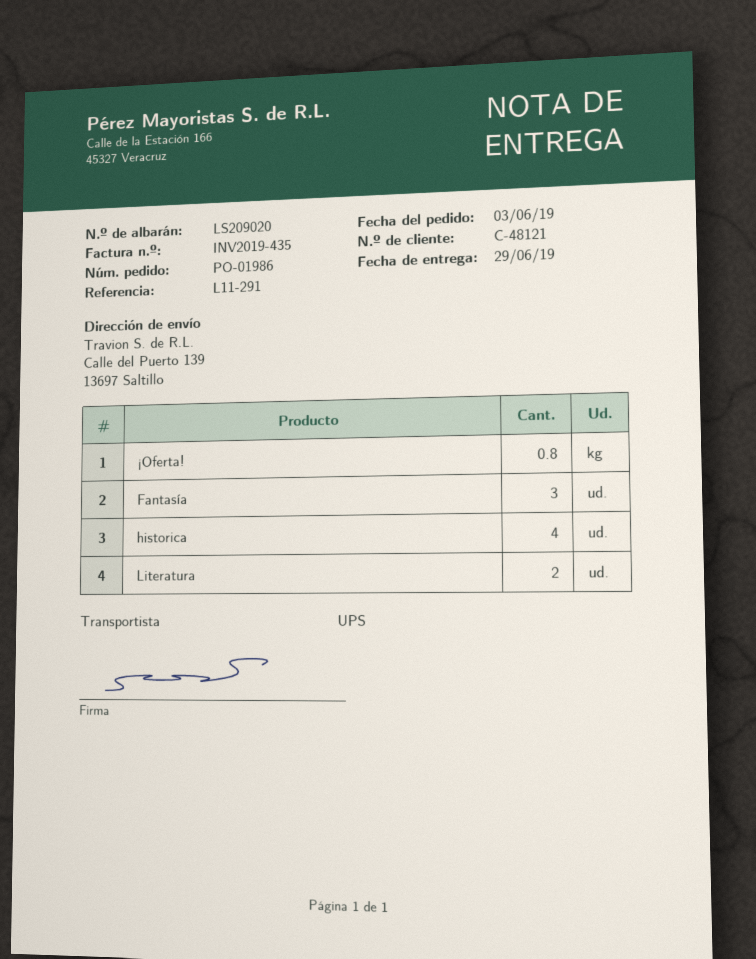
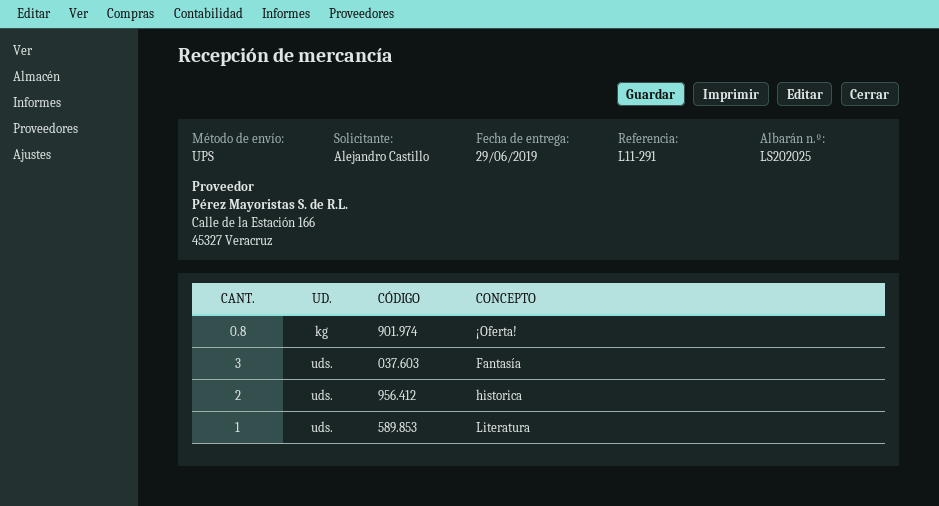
delivery note number: LS209020 -> LS202025
historica: 4 -> 2
Literatura: 2 -> 1

